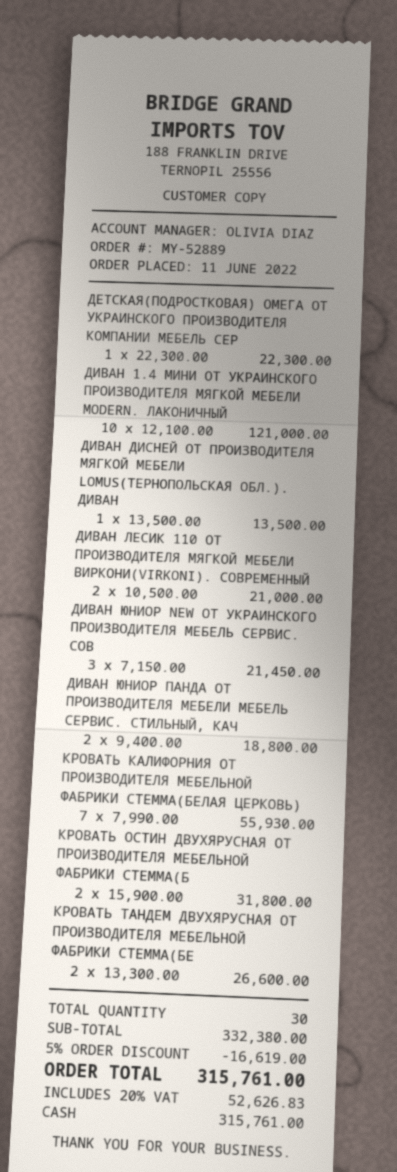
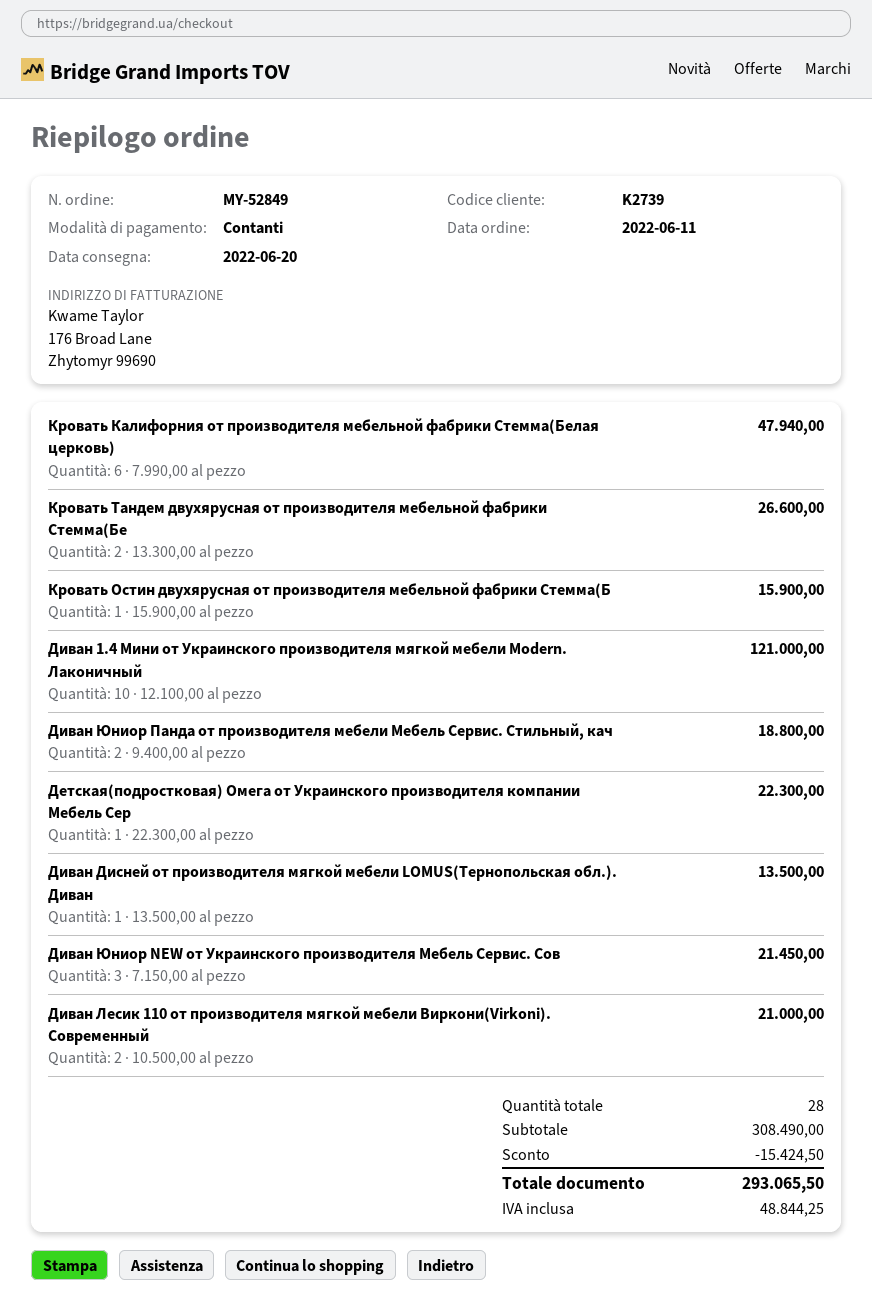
order number: MY-52889 -> MY-52849
КРОВАТЬ КАЛИФОРНИЯ ОТ ПРОИЗВОДИТЕЛЯ МЕБЕЛЬНОЙ ФАБРИКИ СТЕММА(БЕЛАЯ ЦЕРКОВЬ): 7 x 7990.00 = 55930.00 -> 6 x 7990.00 = 47940.00
КРОВАТЬ ОСТИН ДВУХЯРУСНАЯ ОТ ПРОИЗВОДИТЕЛЯ МЕБЕЛЬНОЙ ФАБРИКИ СТЕММА(Б: 2 x 15900.00 = 31800.00 -> 1 x 15900.00 = 15900.00
total quantity: 30 -> 28
subtotal: 332380.00 -> 308490.00
discount: 16619.00 -> 15424.50
tax: 52626.83 -> 48844.25
total: 315761.00 -> 293065.50

